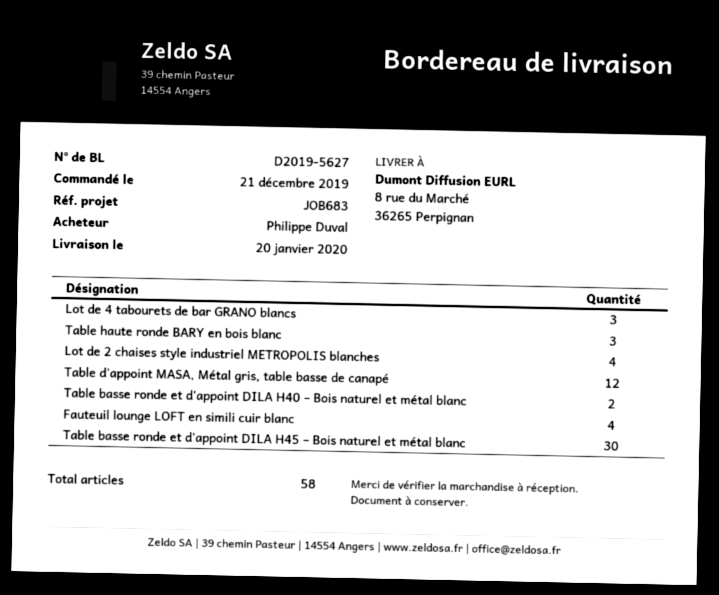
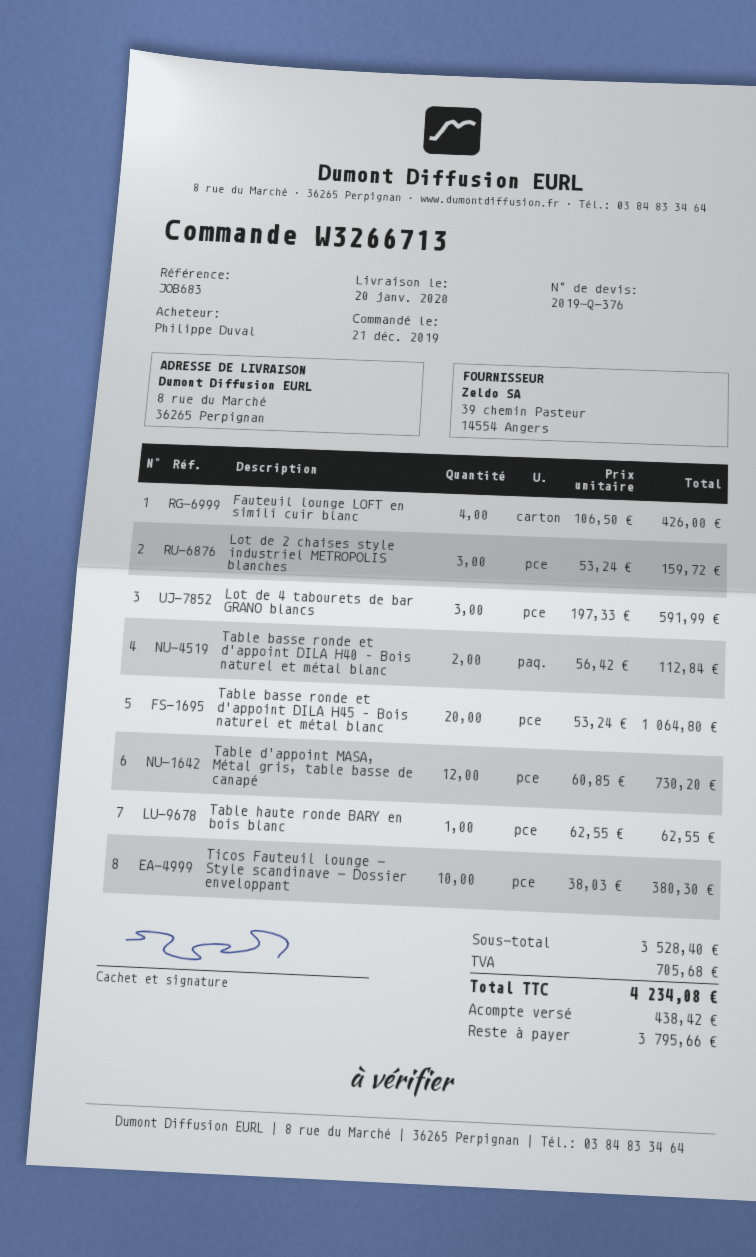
Table haute ronde BARY en bois blanc: 3 -> 1
Lot de 2 chaises style industriel METROPOLIS blanches: 4 -> 3
Table basse ronde et d'appoint DILA H45 – Bois naturel et métal blanc: 30 -> 20
Ticos Fauteuil lounge - Style scandinave - Dossier enveloppant: none -> 10

